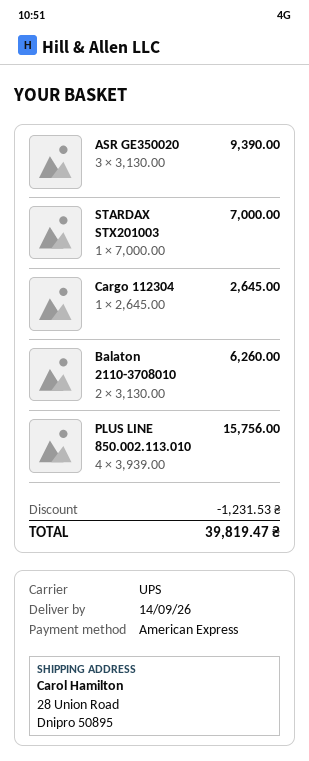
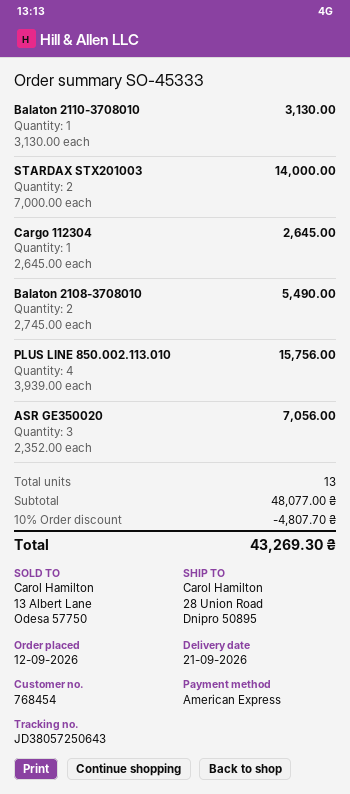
delivery date: 2026-09-14 -> 2026-09-21
ASR GE350020: 3 x 3130.00 = 9390.00 -> 3 x 2352.00 = 7056.00
STARDAX STX201003: 1 x 7000.00 = 7000.00 -> 2 x 7000.00 = 14000.00
Balaton 2110-3708010: 2 x 3130.00 = 6260.00 -> 1 x 3130.00 = 3130.00
Balaton 2108-3708010: none -> 2 x 2745.00 = 5490.00
discount: 1231.53 -> 4807.70
total: 39819.47 -> 43269.30

